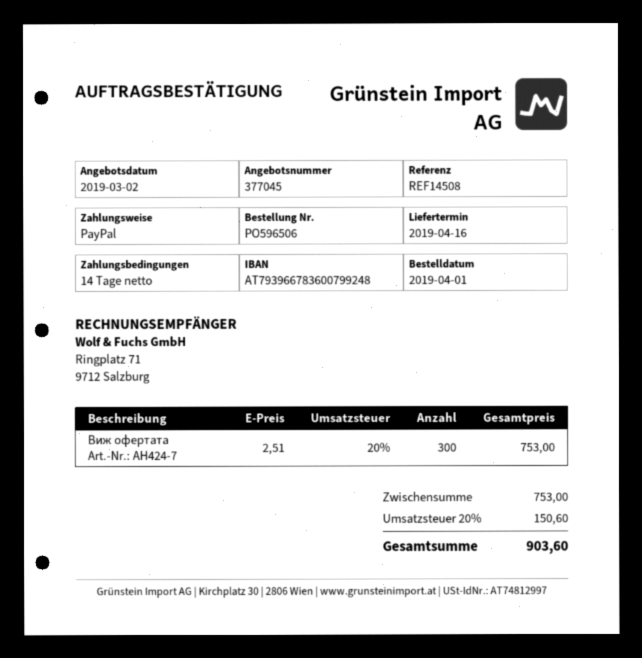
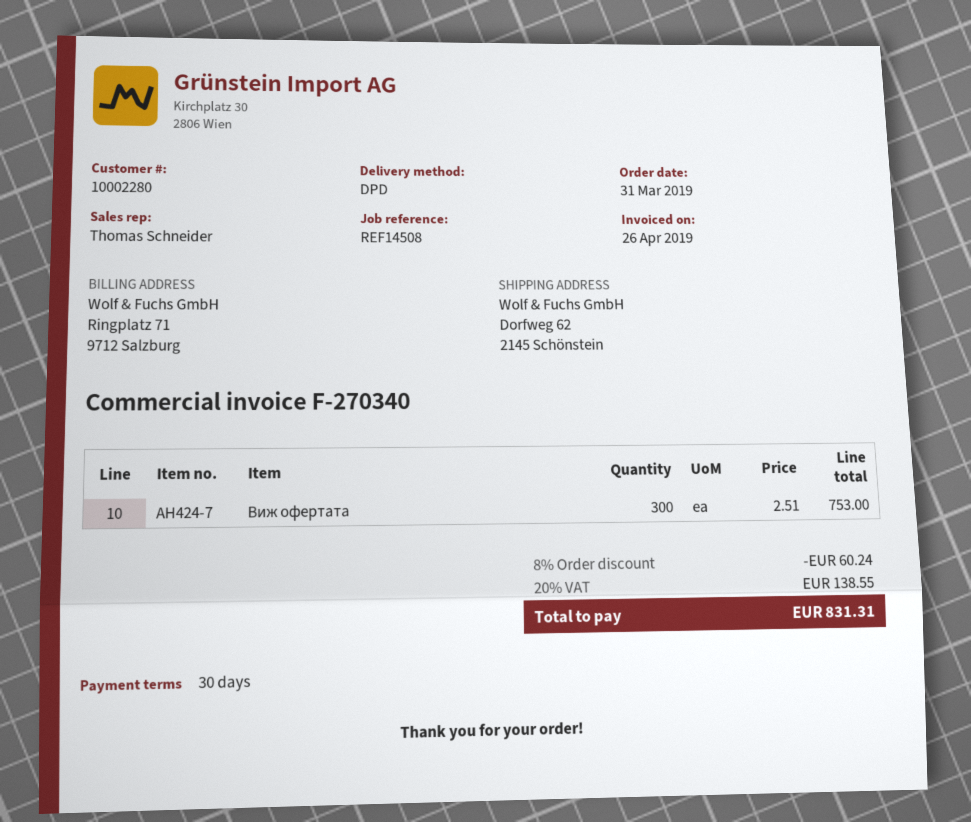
order date: 2019-04-01 -> 2019-03-31
payment terms: 14 days -> 30 days
discount: none -> 8% = 60.24
tax: 20% = 150.60 -> 20% = 138.55
total: 903.60 -> 831.31

